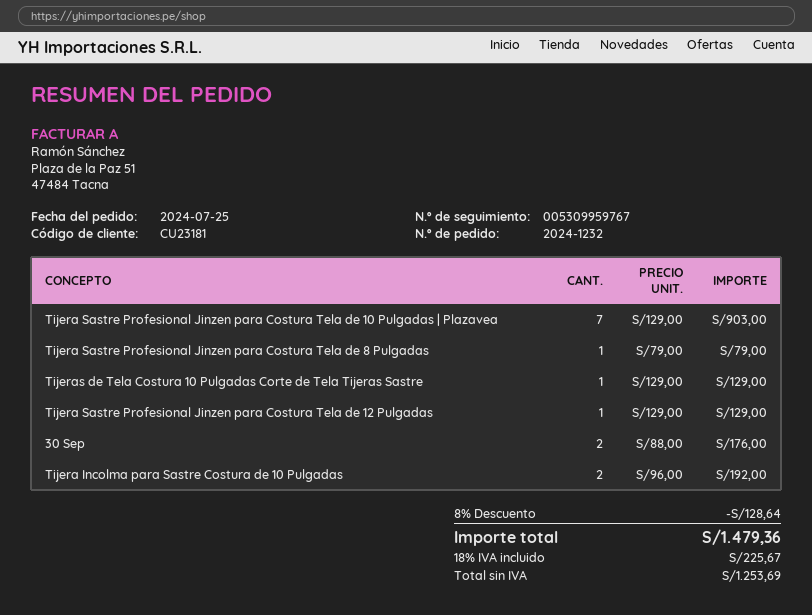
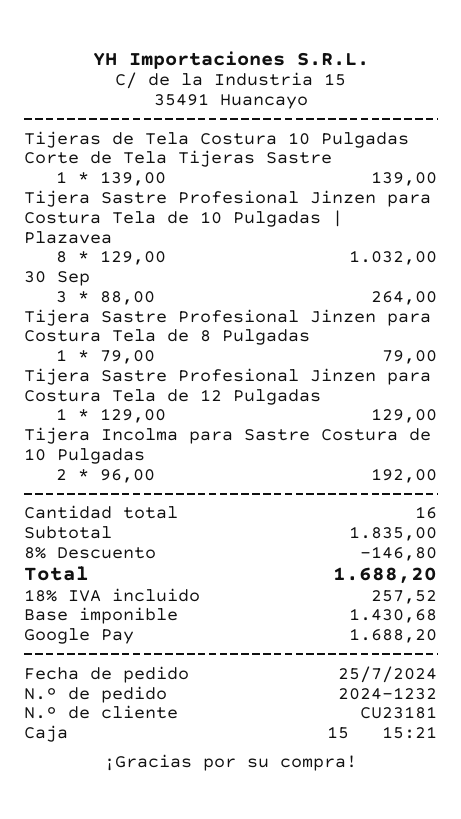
Tijera Sastre Profesional Jinzen para Costura Tela de 10 Pulgadas | Plazavea: 7 x 129.00 = 903.00 -> 8 x 129.00 = 1032.00
Tijeras de Tela Costura 10 Pulgadas Corte de Tela Tijeras Sastre: 1 x 129.00 = 129.00 -> 1 x 139.00 = 139.00
30 Sep: 2 x 88.00 = 176.00 -> 3 x 88.00 = 264.00
discount: 8% = 128.64 -> 8% = 146.80
net: 1253.69 -> 1430.68
tax: 18% = 225.67 -> 18% = 257.52
total: 1479.36 -> 1688.20

